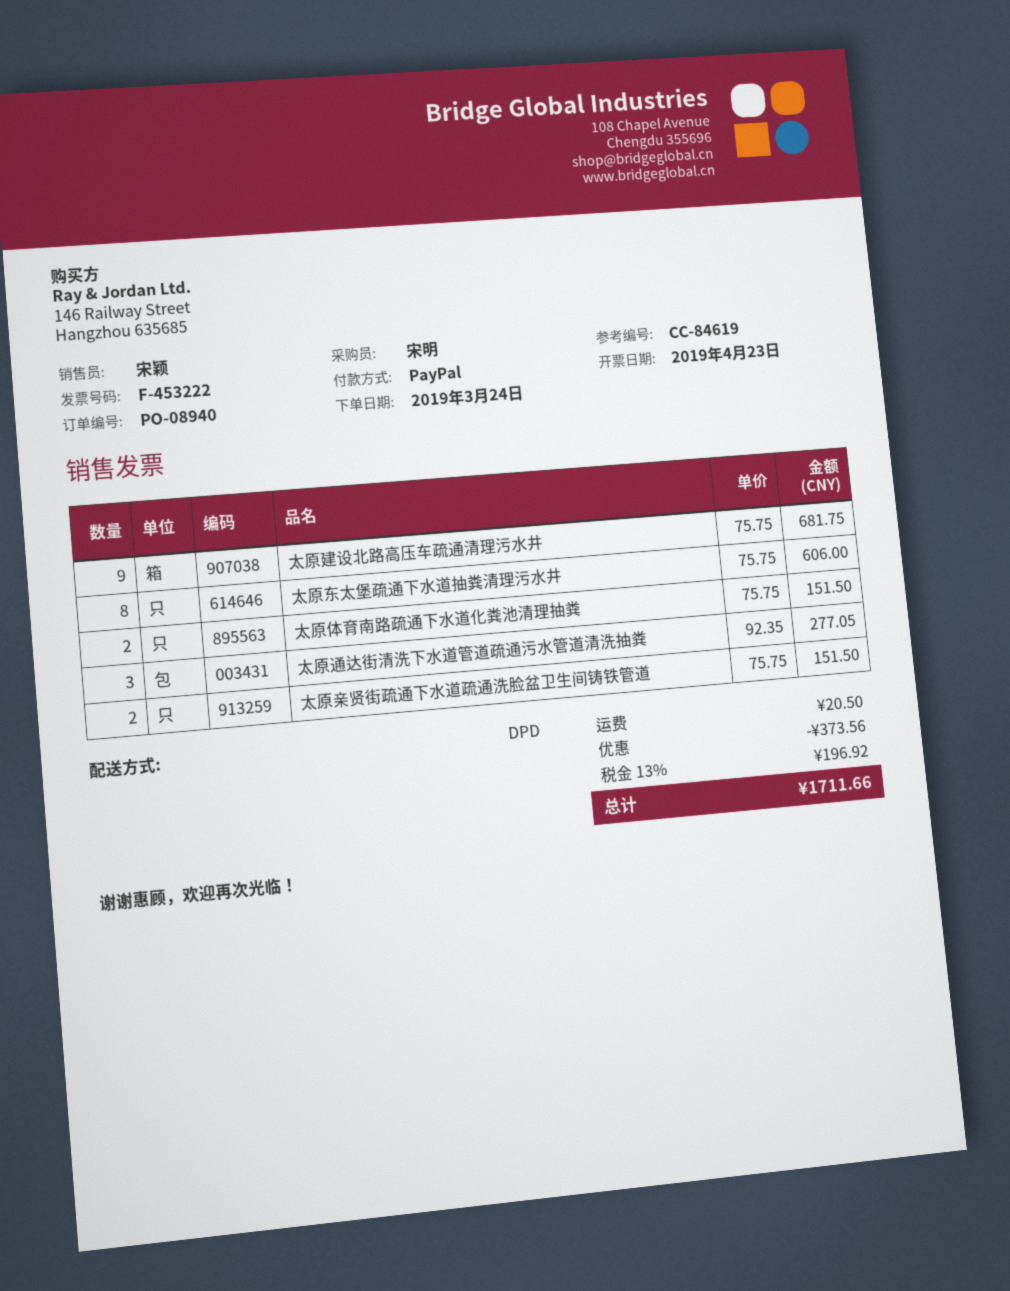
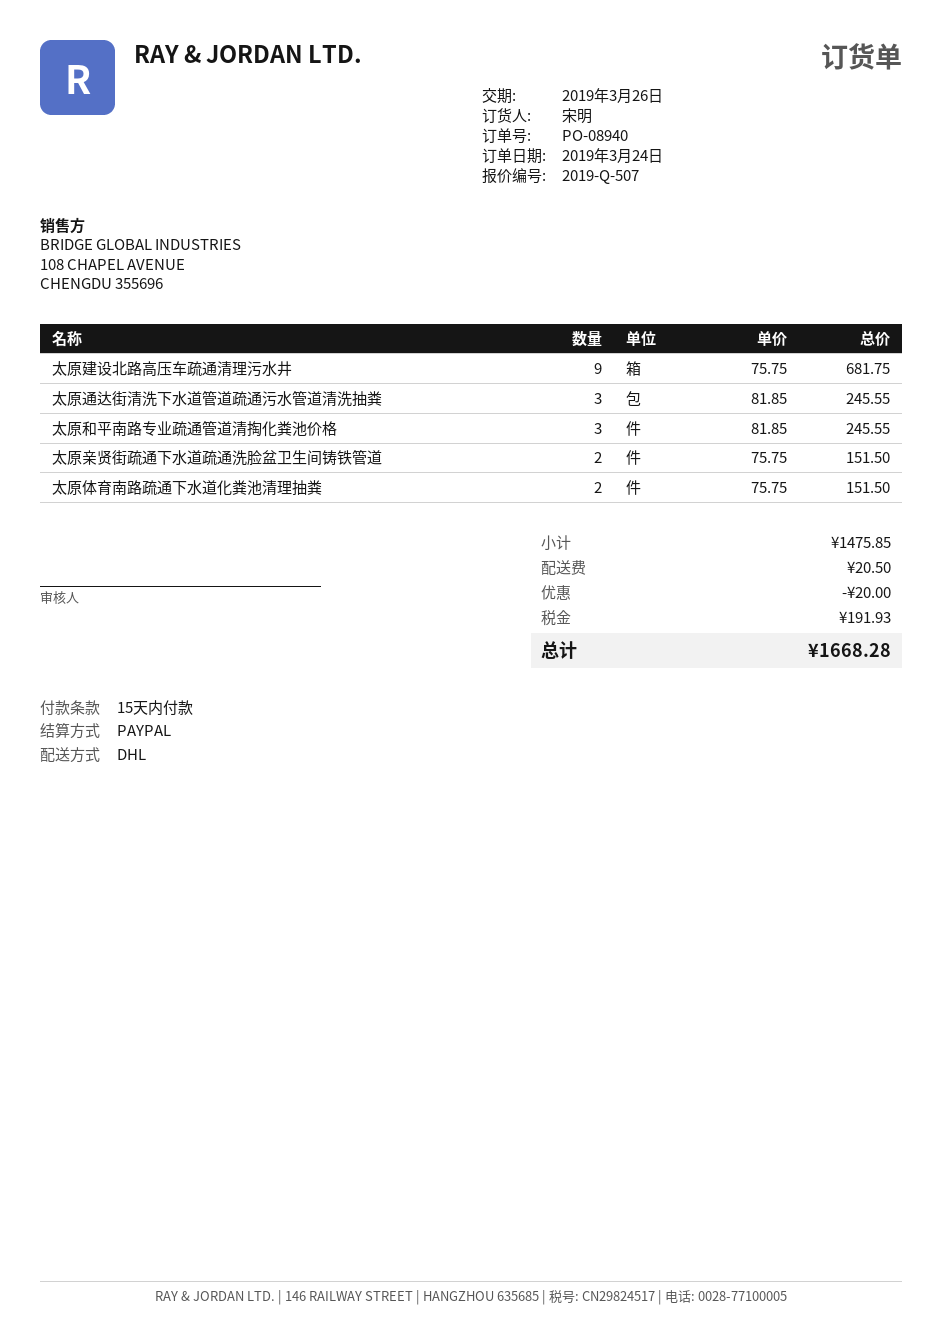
shipping method: DPD -> DHL
太原东太堡疏通下水道抽粪清理污水井: 8 x 75.75 = 606.00 -> none
太原通达街清洗下水道管道疏通污水管道清洗抽粪: 3 x 92.35 = 277.05 -> 3 x 81.85 = 245.55
太原和平南路专业疏通管道清掏化粪池价格: none -> 3 x 81.85 = 245.55
discount: 373.56 -> 20.00
tax: 196.92 -> 191.93
total: 1711.66 -> 1668.28

